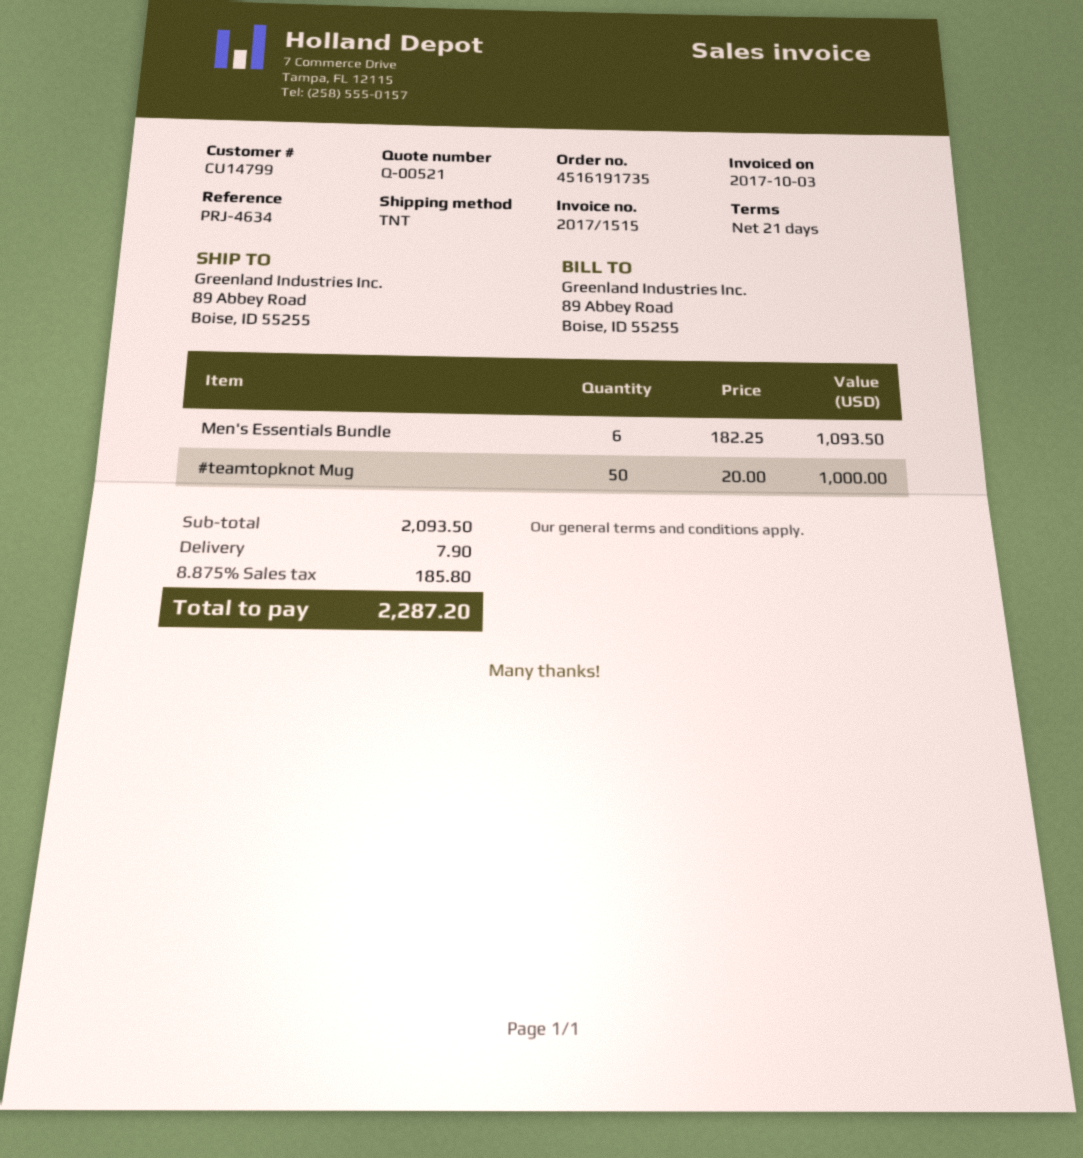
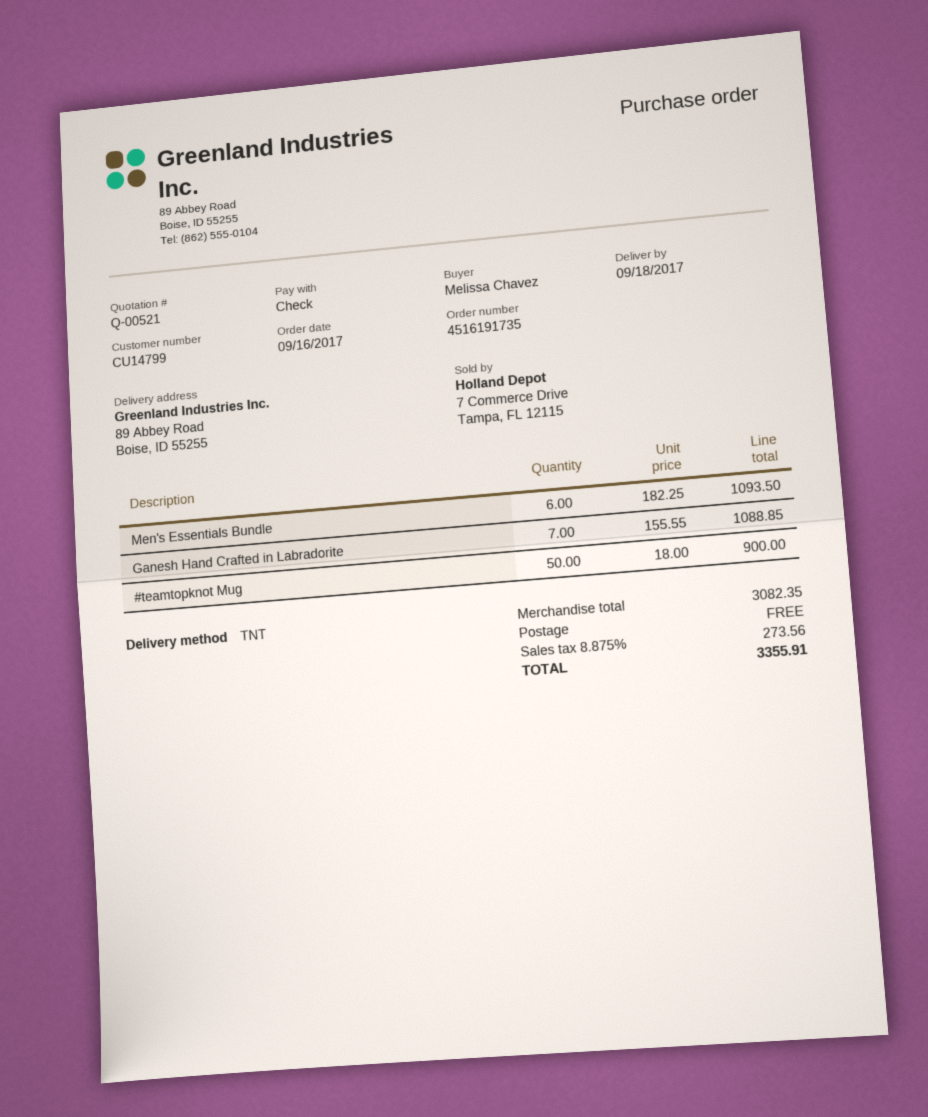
#teamtopknot Mug: 50 x 20.00 = 1000.00 -> 50 x 18.00 = 900.00
Ganesh Hand Crafted in Labradorite: none -> 7 x 155.55 = 1088.85
subtotal: 2093.50 -> 3082.35
shipping: 7.90 -> 0.00
tax: 8.875% = 185.80 -> 8.875% = 273.56
total: 2287.20 -> 3355.91

